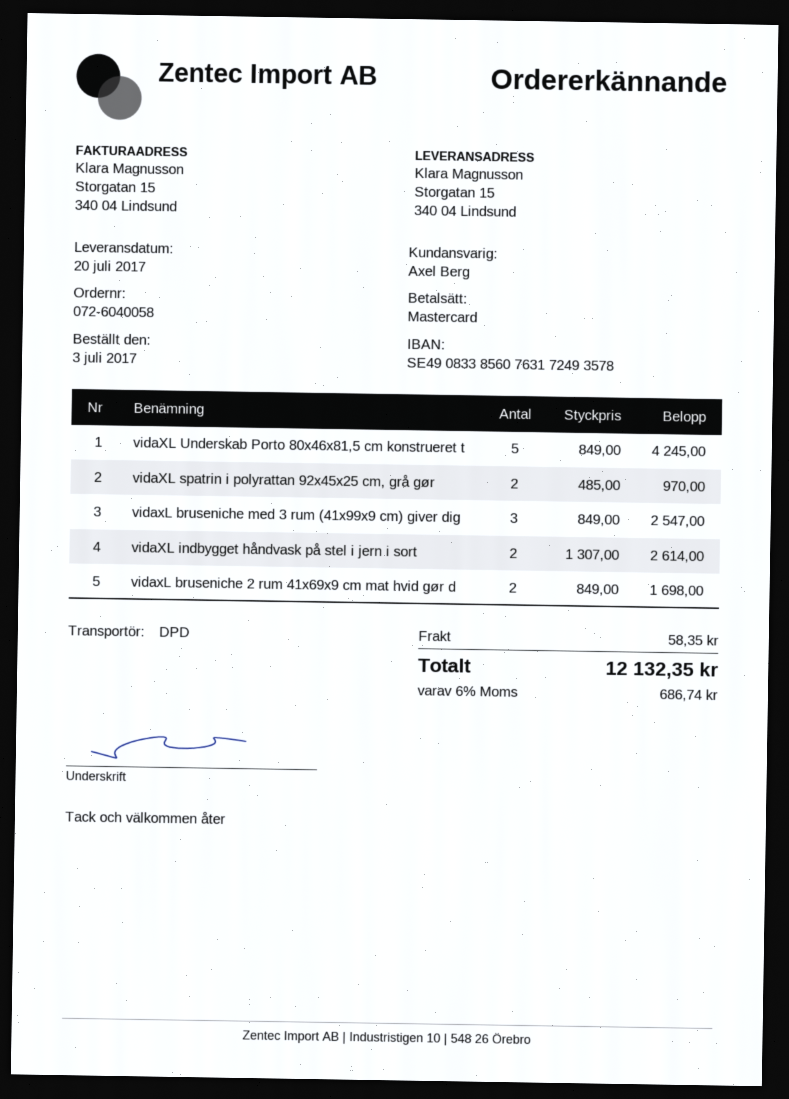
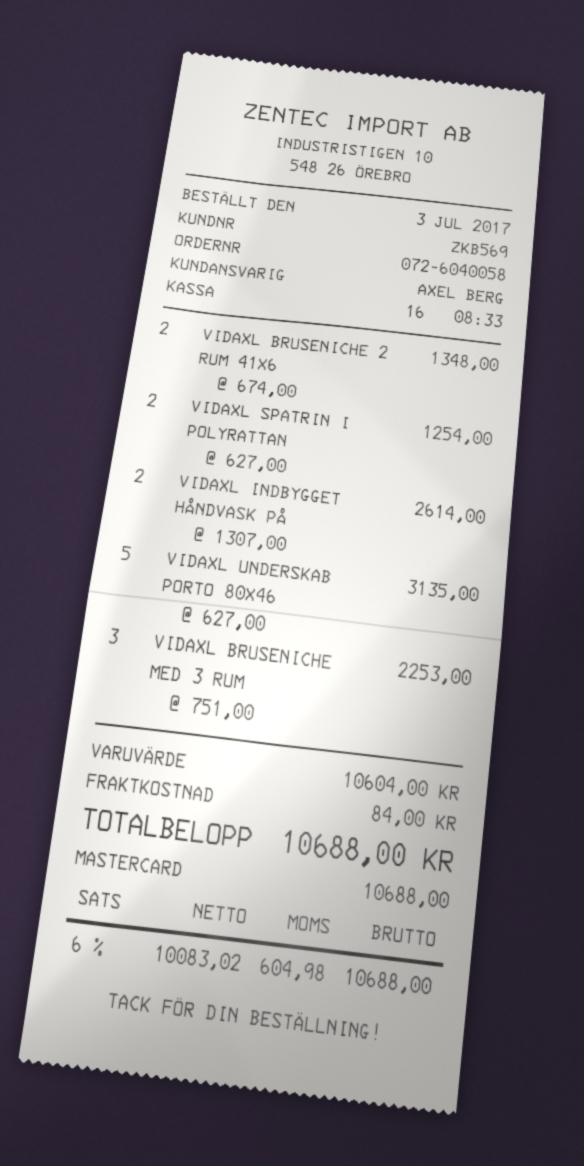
vidaXL Underskab Porto 80x46x81,5 cm konstrueret t: 5 x 849.00 = 4245.00 -> 5 x 627.00 = 3135.00
vidaXL spatrin i polyrattan 92x45x25 cm, grå gør: 2 x 485.00 = 970.00 -> 2 x 627.00 = 1254.00
vidaxL bruseniche med 3 rum (41x99x9 cm) giver dig: 3 x 849.00 = 2547.00 -> 3 x 751.00 = 2253.00
vidaxL bruseniche 2 rum 41x69x9 cm mat hvid gør d: 2 x 849.00 = 1698.00 -> 2 x 674.00 = 1348.00
shipping: 58.35 -> 84.00
tax: 6% = 686.74 -> 6% = 604.98
total: 12132.35 -> 10688.00

